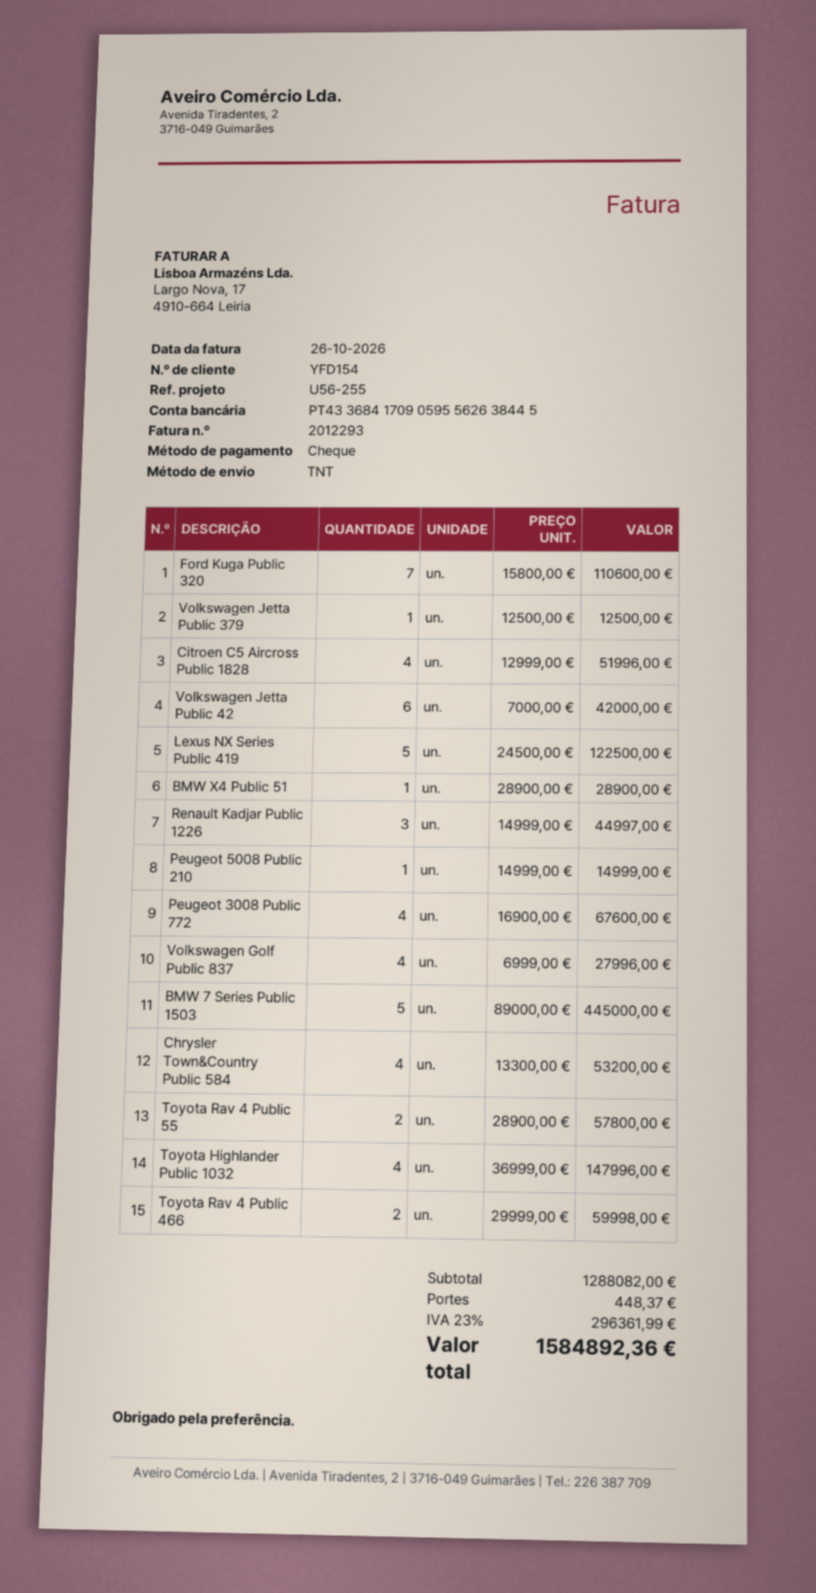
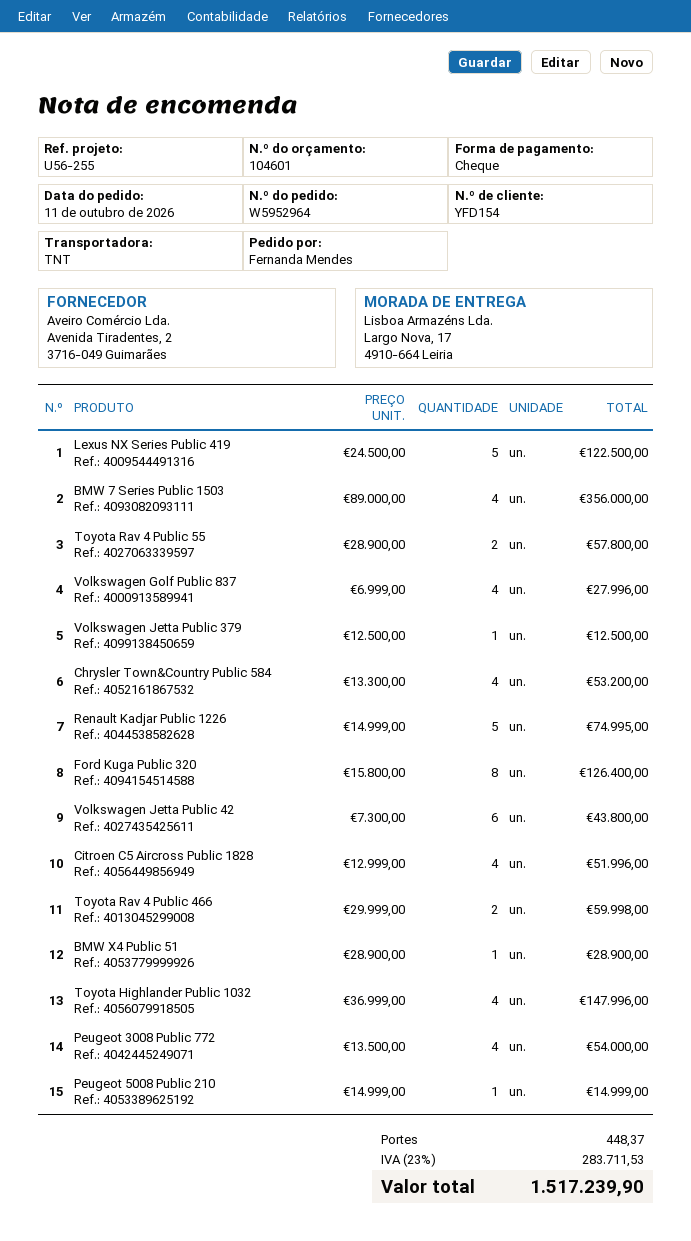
Ford Kuga Public 320: 7 x 15800.00 = 110600.00 -> 8 x 15800.00 = 126400.00
Volkswagen Jetta Public 42: 6 x 7000.00 = 42000.00 -> 6 x 7300.00 = 43800.00
Renault Kadjar Public 1226: 3 x 14999.00 = 44997.00 -> 5 x 14999.00 = 74995.00
Peugeot 3008 Public 772: 4 x 16900.00 = 67600.00 -> 4 x 13500.00 = 54000.00
BMW 7 Series Public 1503: 5 x 89000.00 = 445000.00 -> 4 x 89000.00 = 356000.00
tax: 23% = 296361.99 -> 23% = 283711.53
total: 1584892.36 -> 1517239.90

